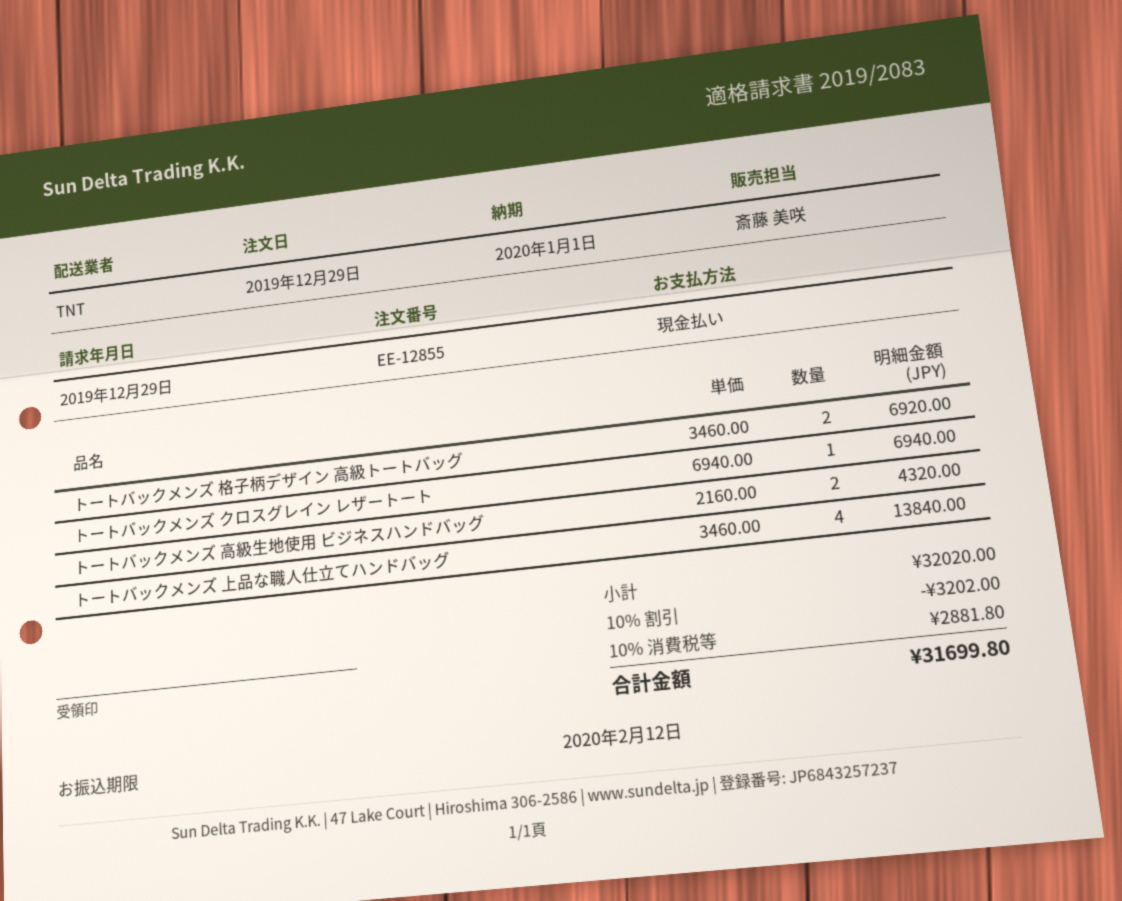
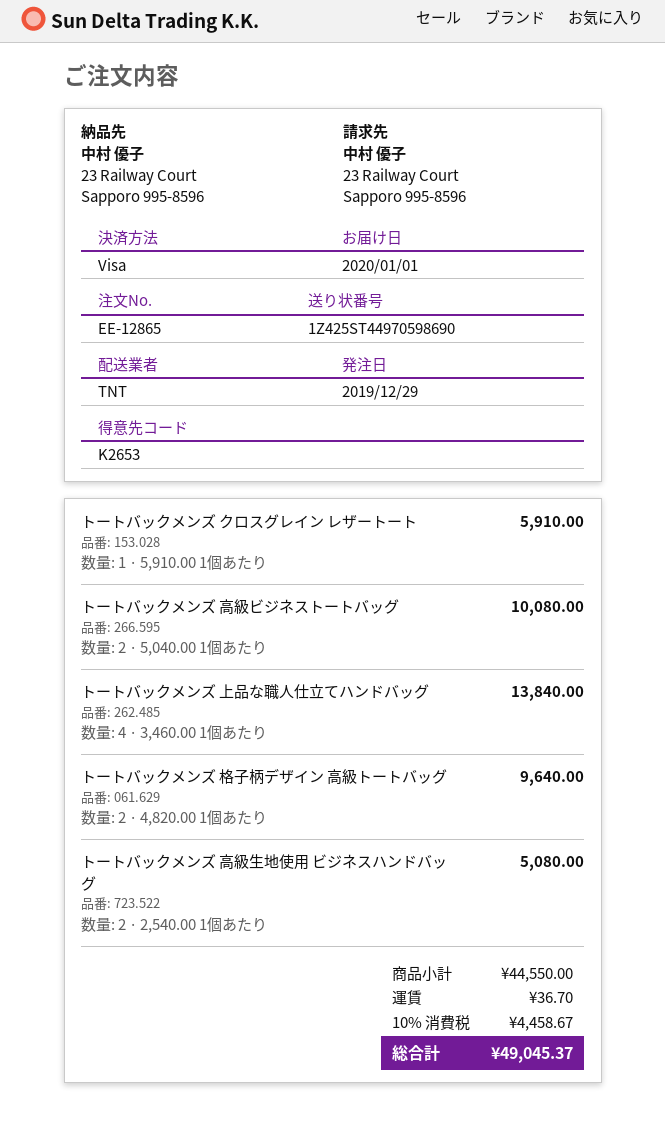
order number: EE-12855 -> EE-12865
payment method: cash -> Visa
トートバックメンズ 格子柄デザイン 高級トートバッグ: 2 x 3460.00 = 6920.00 -> 2 x 4820.00 = 9640.00
トートバックメンズ クロスグレイン レザートート: 1 x 6940.00 = 6940.00 -> 1 x 5910.00 = 5910.00
トートバックメンズ 高級生地使用 ビジネスハンドバッグ: 2 x 2160.00 = 4320.00 -> 2 x 2540.00 = 5080.00
トートバックメンズ 高級ビジネストートバッグ: none -> 2 x 5040.00 = 10080.00
subtotal: 32020.00 -> 44550.00
discount: 10% = 3202.00 -> none
shipping: none -> 36.70
tax: 10% = 2881.80 -> 10% = 4458.67
total: 31699.80 -> 49045.37

